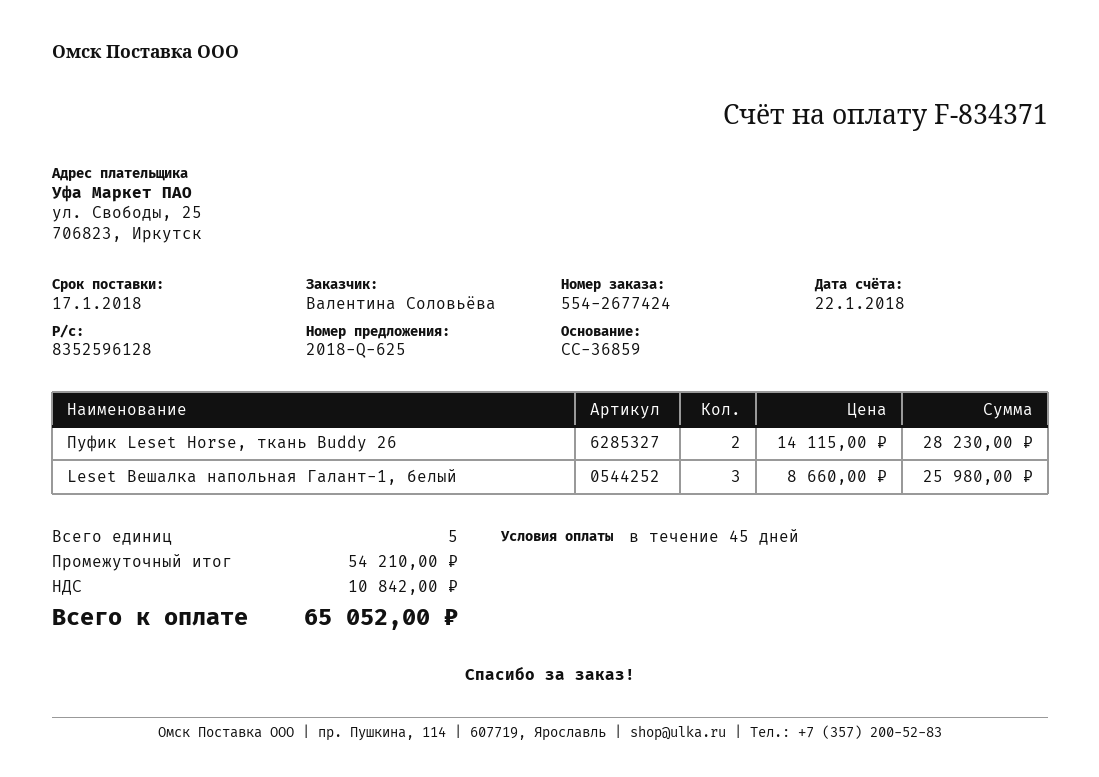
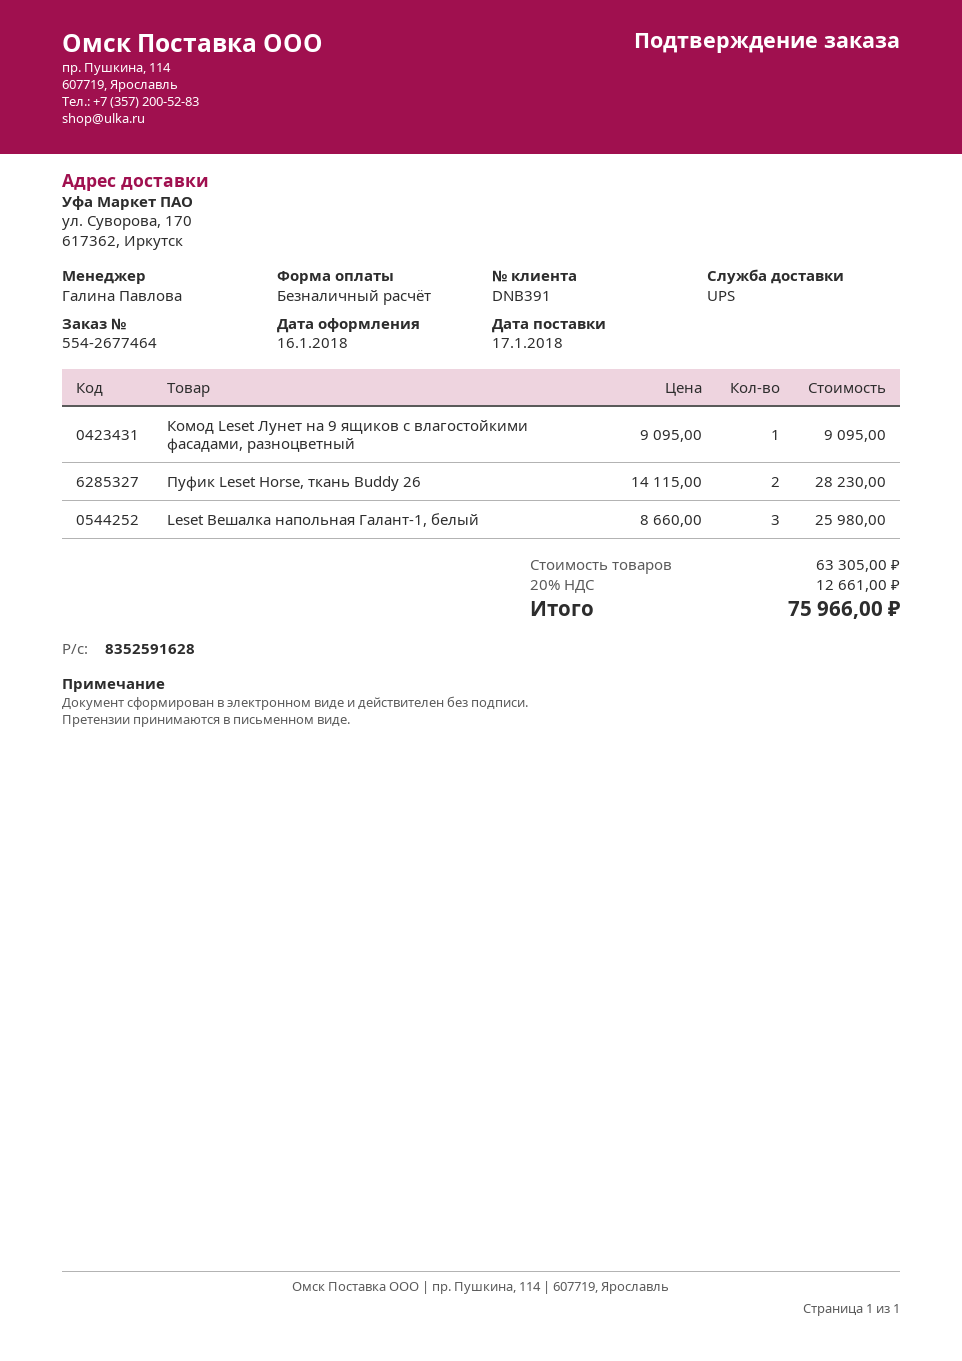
order number: 554-2677424 -> 554-2677464
bank account: 8352596128 -> 8352591628
Комод Leset Лунет на 9 ящиков с влагостойкими фасадами, разноцветный: none -> 1 x 9095.00 = 9095.00
subtotal: 54210.00 -> 63305.00
tax: 10842.00 -> 12661.00
total: 65052.00 -> 75966.00

